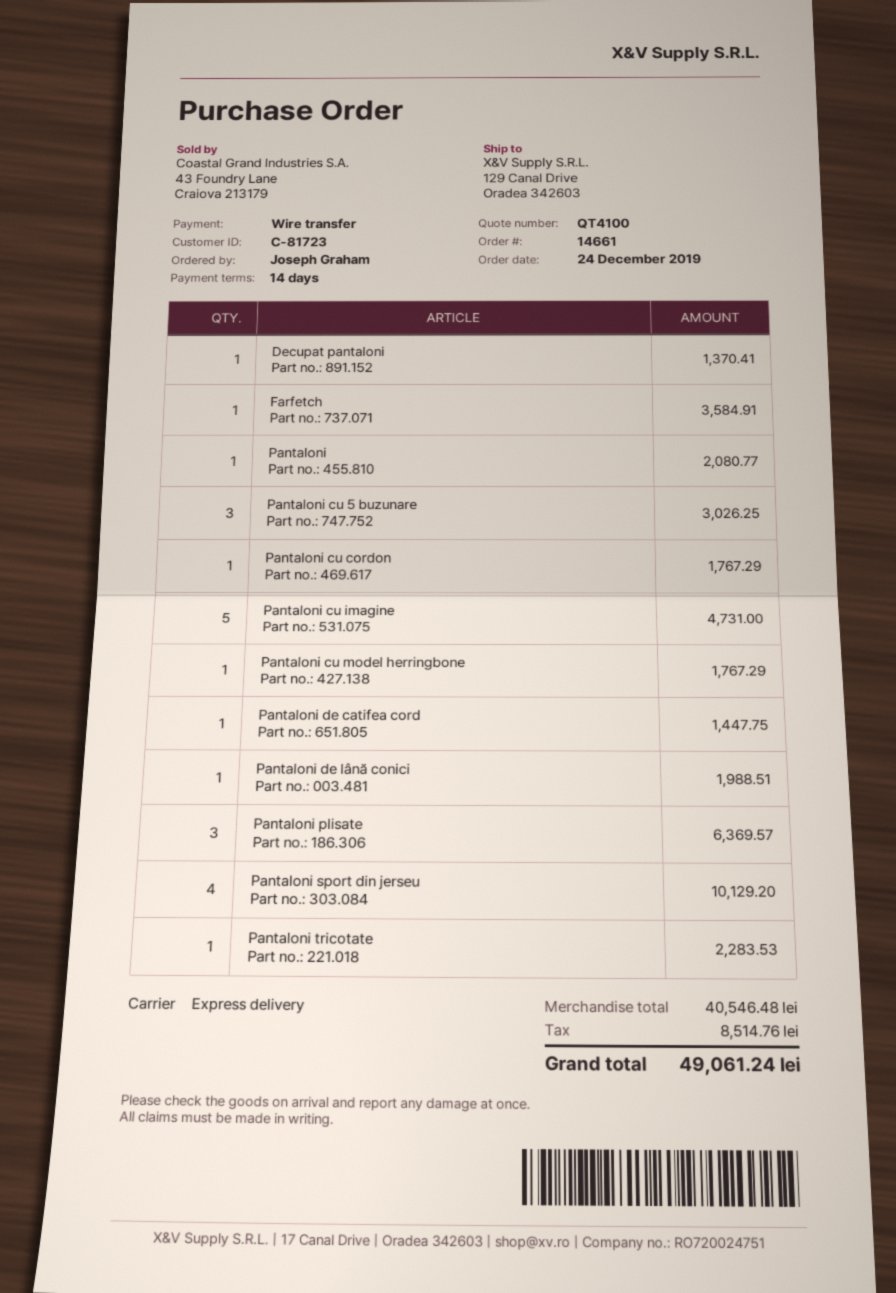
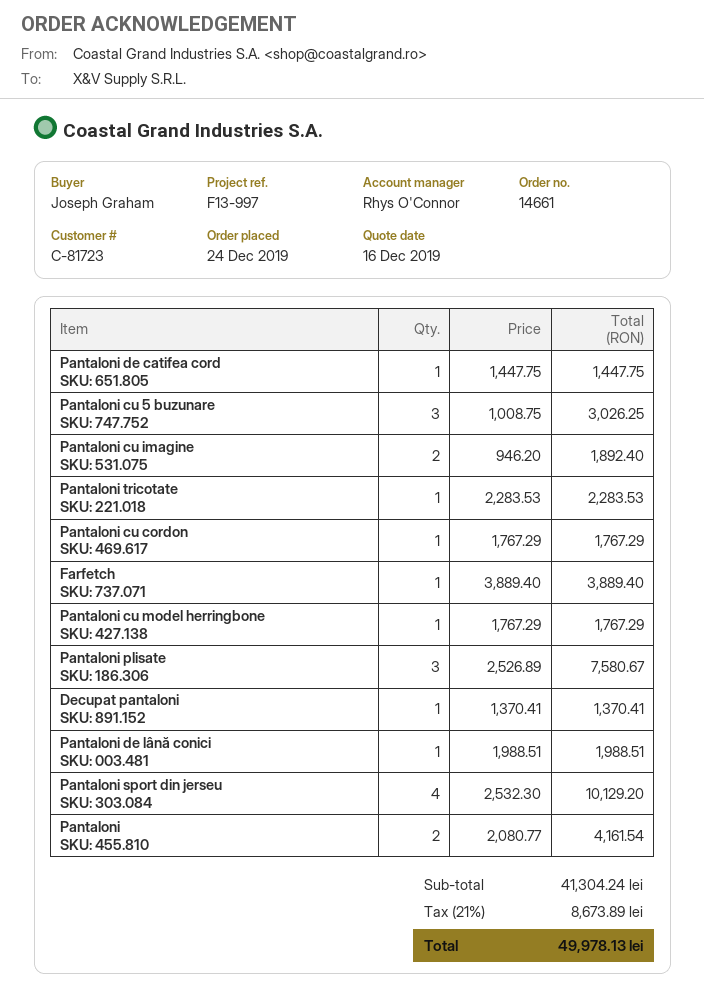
Farfetch: 1 for 3584.91 -> 1 for 3889.40
Pantaloni: 1 for 2080.77 -> 2 for 4161.54
Pantaloni cu imagine: 5 for 4731.00 -> 2 for 1892.40
Pantaloni plisate: 3 for 6369.57 -> 3 for 7580.67
subtotal: 40546.48 -> 41304.24
tax: 8514.76 -> 8673.89
total: 49061.24 -> 49978.13

